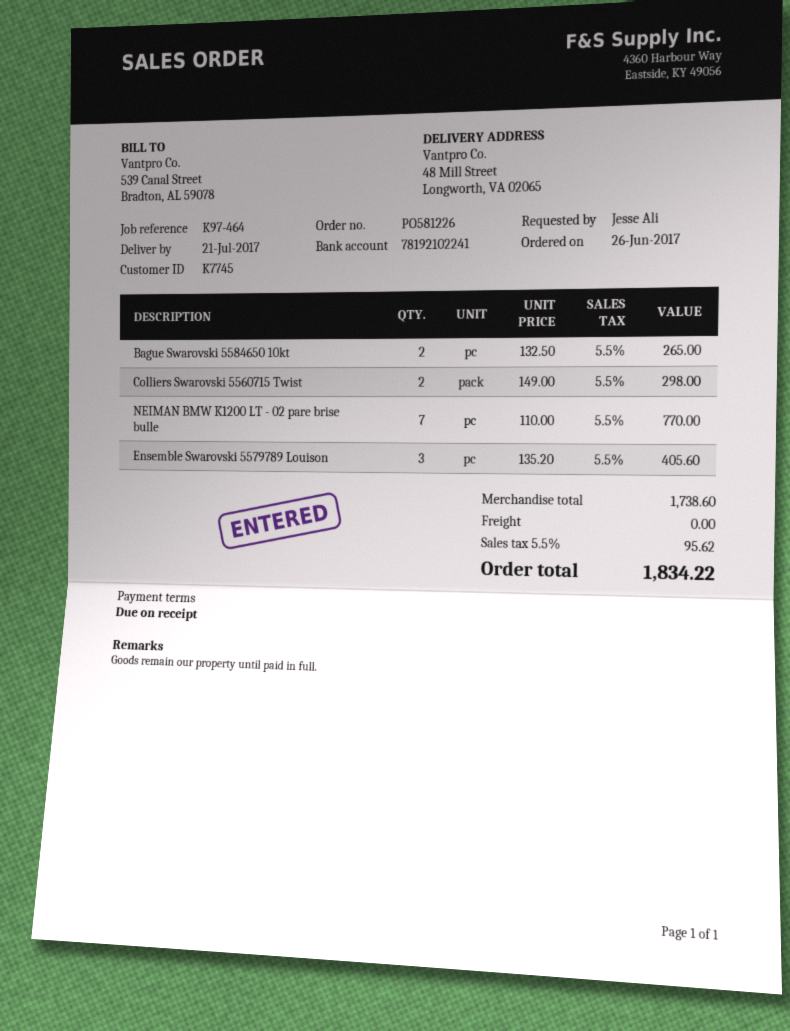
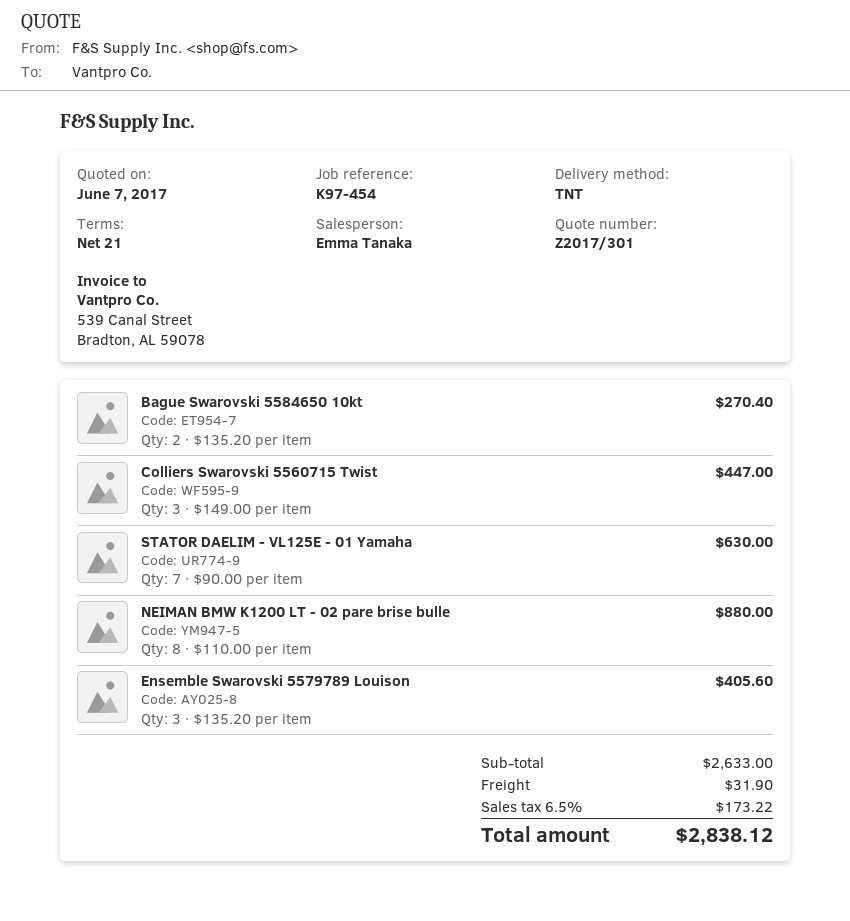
payment terms: on receipt -> 21 days
reference: K97-464 -> K97-454
Bague Swarovski 5584650 10kt: 2 x 132.50 = 265.00 -> 2 x 135.20 = 270.40
Colliers Swarovski 5560715 Twist: 2 x 149.00 = 298.00 -> 3 x 149.00 = 447.00
NEIMAN BMW K1200 LT - 02 pare brise bulle: 7 x 110.00 = 770.00 -> 8 x 110.00 = 880.00
STATOR DAELIM - VL125E - 01 Yamaha: none -> 7 x 90.00 = 630.00
subtotal: 1738.60 -> 2633.00
shipping: 0.00 -> 31.90
tax: 5.5% = 95.62 -> 6.5% = 173.22
total: 1834.22 -> 2838.12

